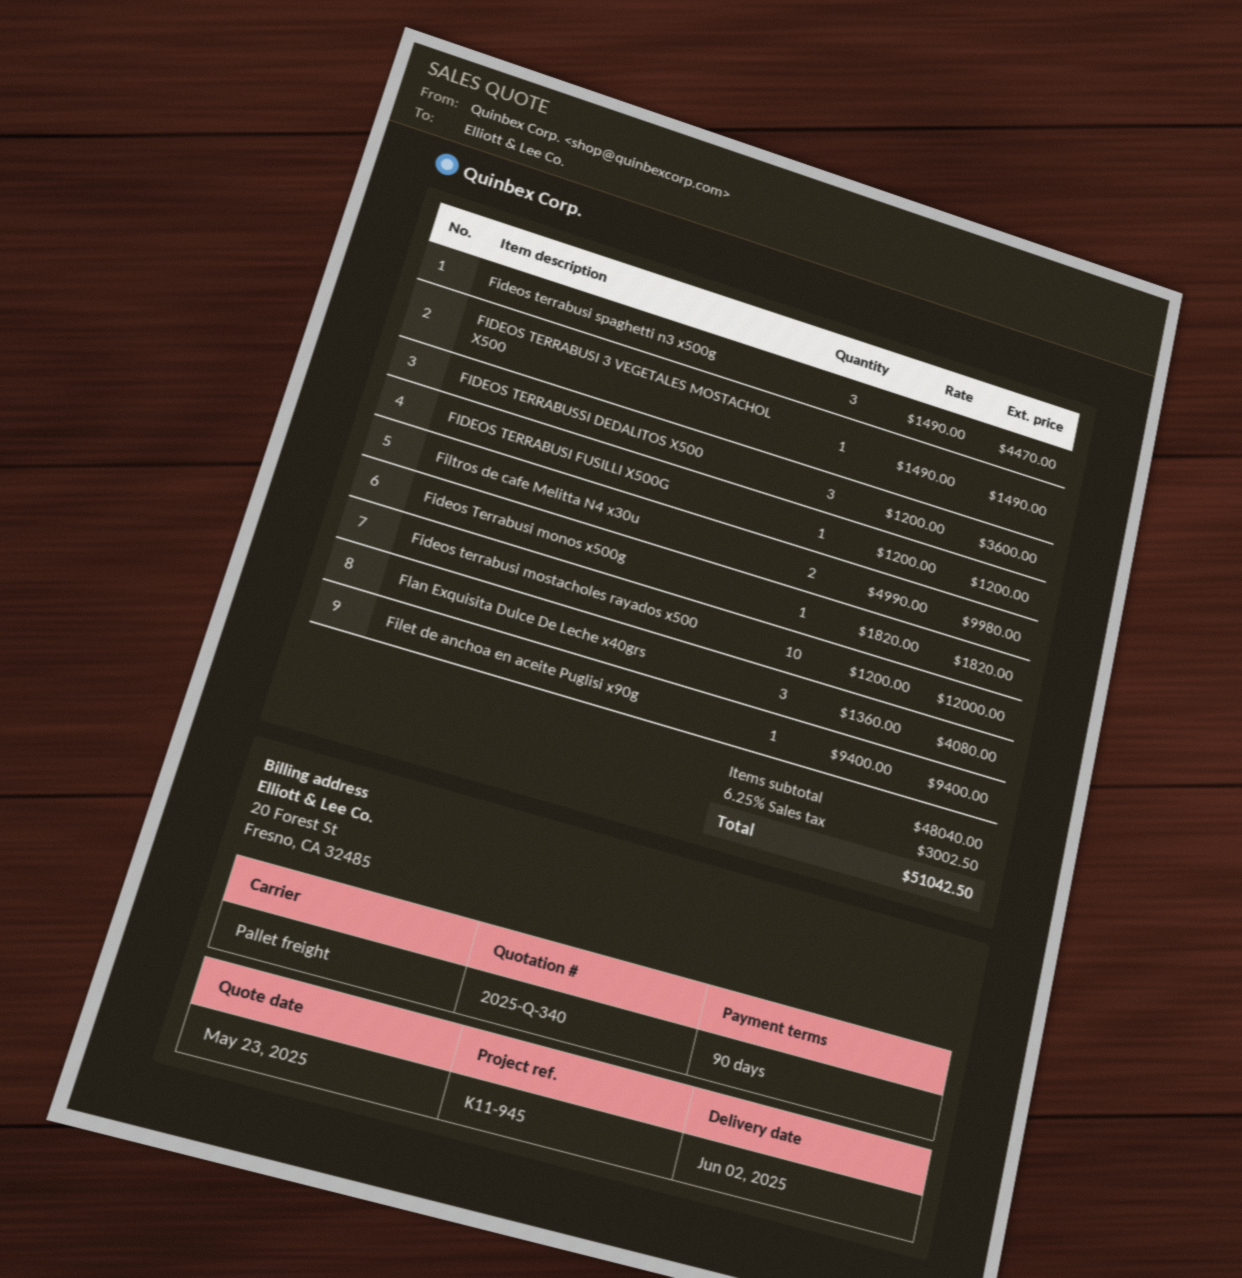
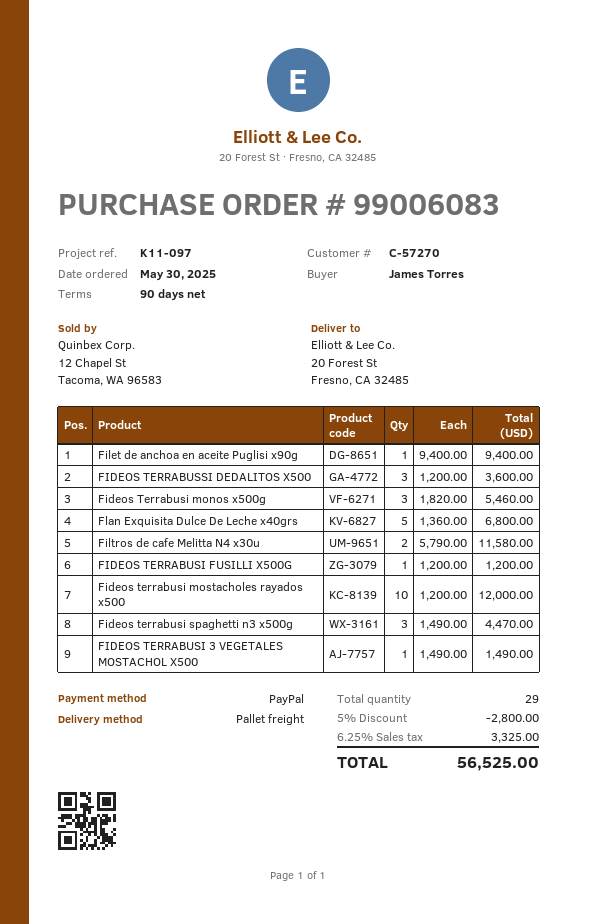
reference: K11-945 -> K11-097
Filtros de cafe Melitta N4 x30u: 2 x 4990.00 = 9980.00 -> 2 x 5790.00 = 11580.00
Fideos Terrabusi monos x500g: 1 x 1820.00 = 1820.00 -> 3 x 1820.00 = 5460.00
Flan Exquisita Dulce De Leche x40grs: 3 x 1360.00 = 4080.00 -> 5 x 1360.00 = 6800.00
discount: none -> 5% = 2800.00
tax: 6.25% = 3002.50 -> 6.25% = 3325.00
total: 51042.50 -> 56525.00

